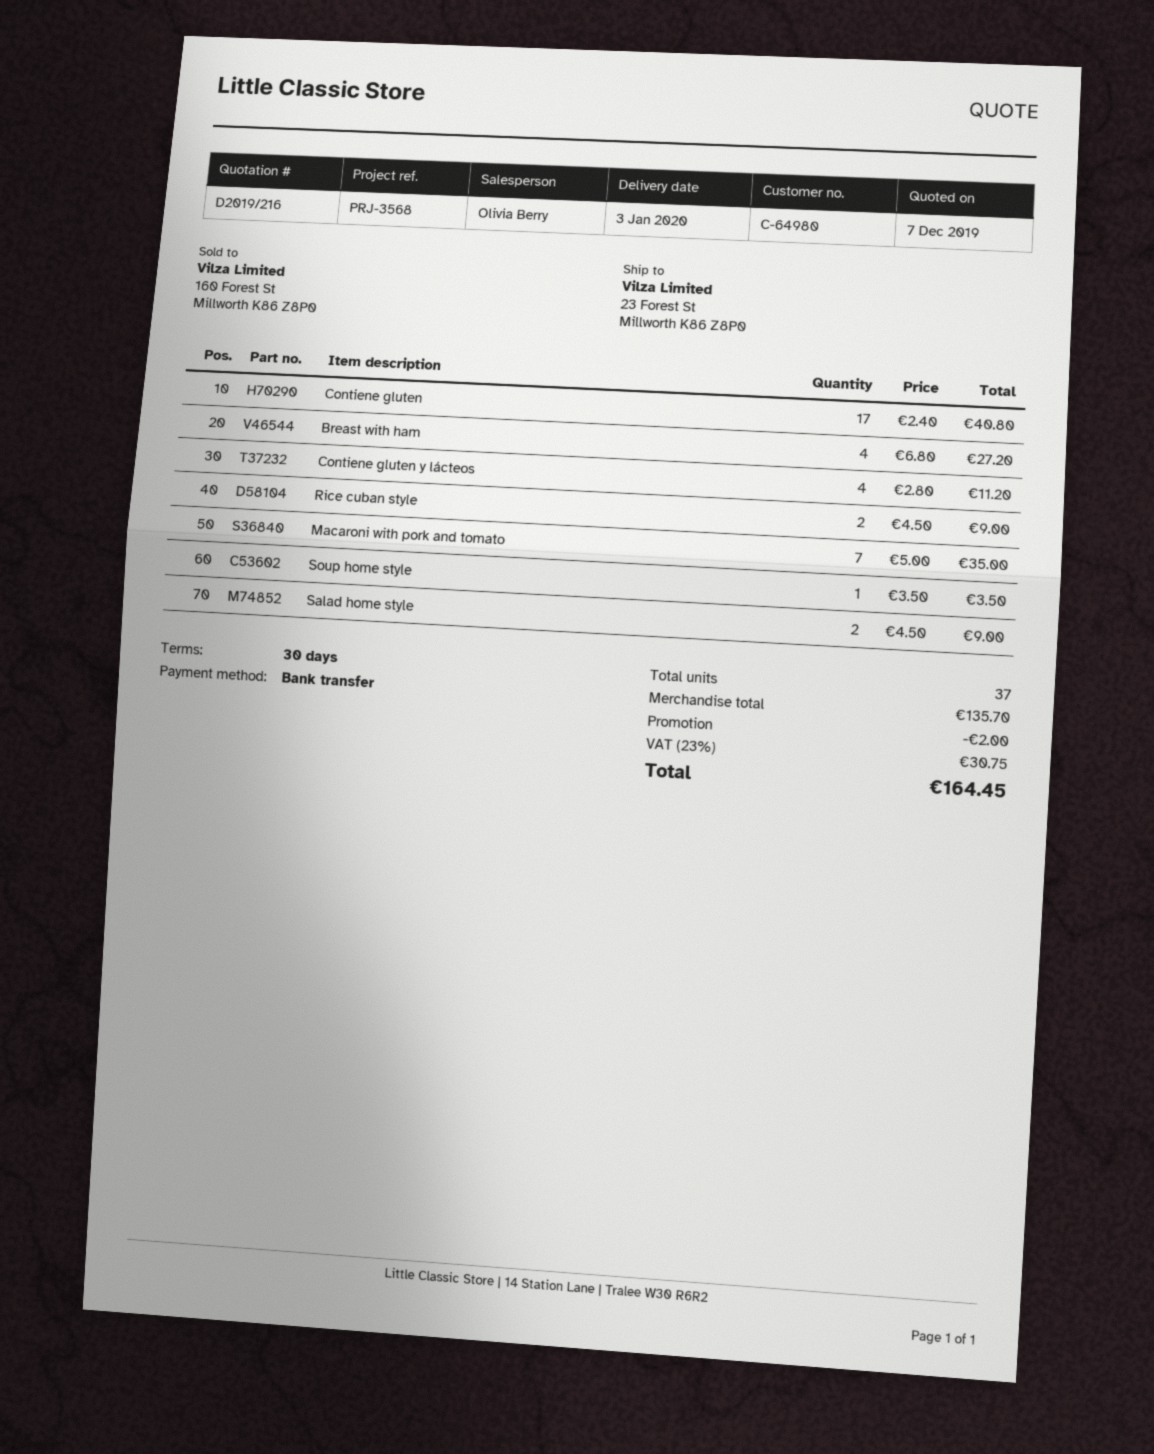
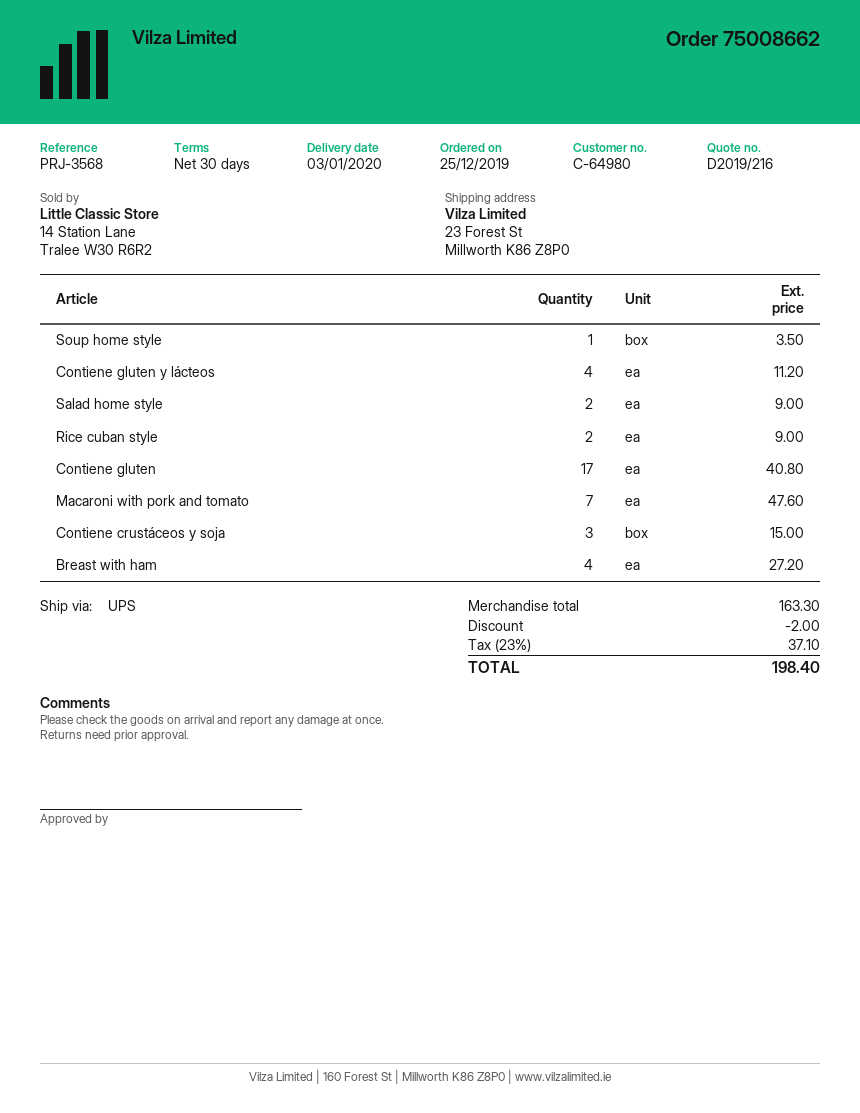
Macaroni with pork and tomato: 7 for 35.00 -> 7 for 47.60
Contiene crustáceos y soja: none -> 3 for 15.00
subtotal: 135.70 -> 163.30
tax: 23% = 30.75 -> 23% = 37.10
total: 164.45 -> 198.40

